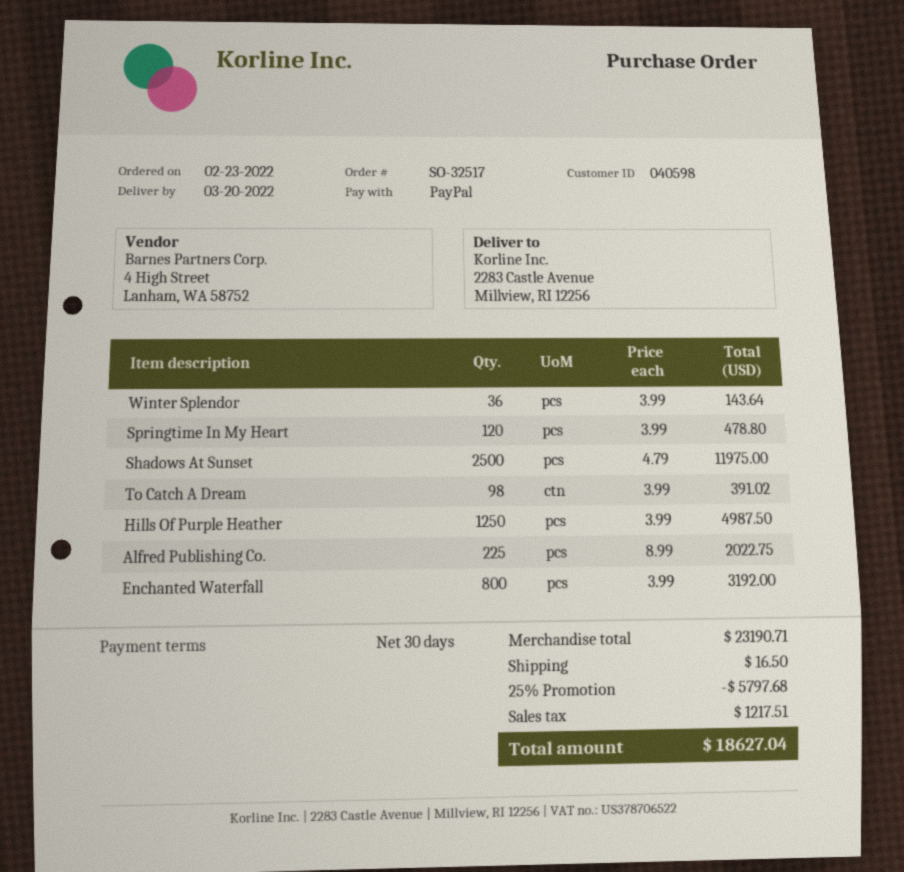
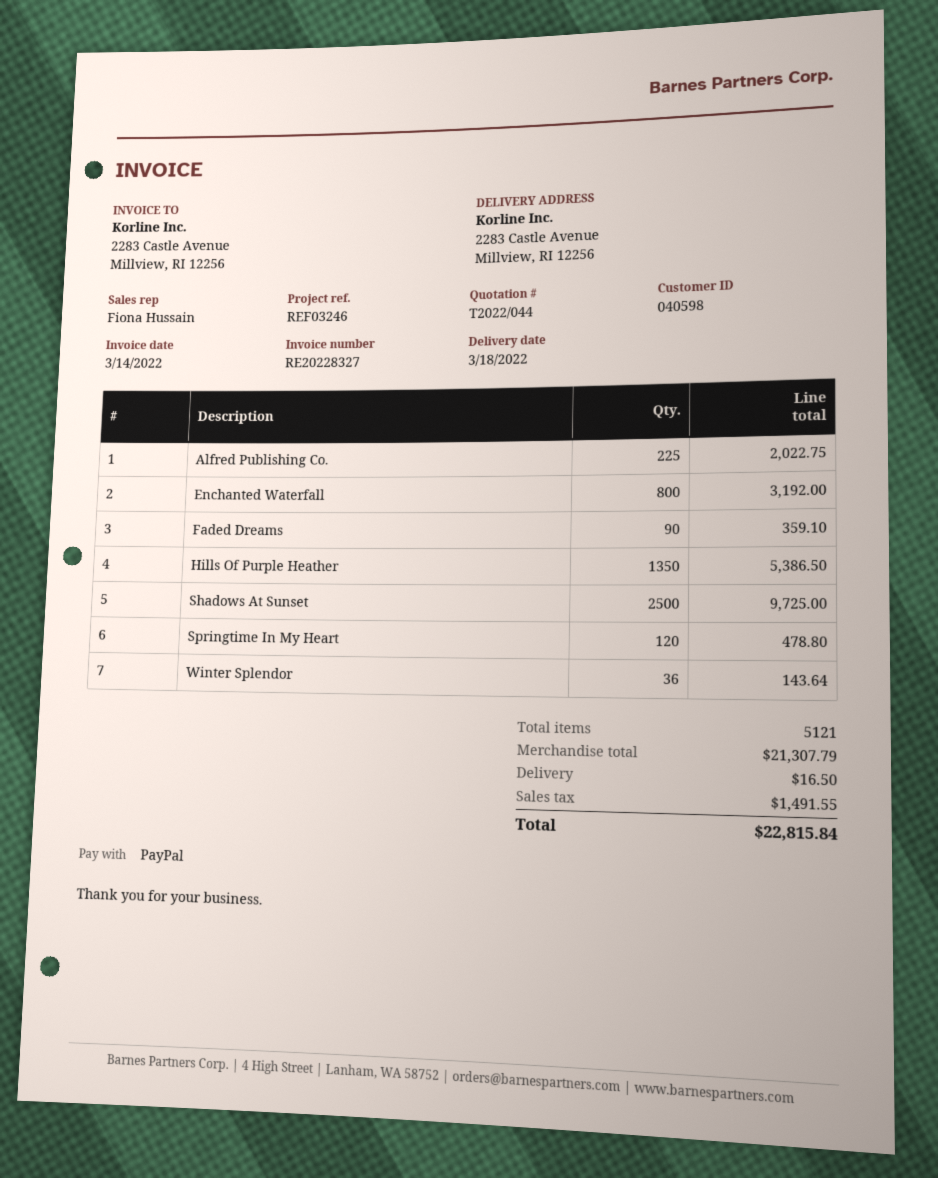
delivery date: 2022-03-20 -> 2022-03-18
Shadows At Sunset: 2500 for 11975.00 -> 2500 for 9725.00
To Catch A Dream: 98 for 391.02 -> none
Hills Of Purple Heather: 1250 for 4987.50 -> 1350 for 5386.50
Faded Dreams: none -> 90 for 359.10
subtotal: 23190.71 -> 21307.79
discount: 25% = 5797.68 -> none
tax: 1217.51 -> 1491.55
total: 18627.04 -> 22815.84

